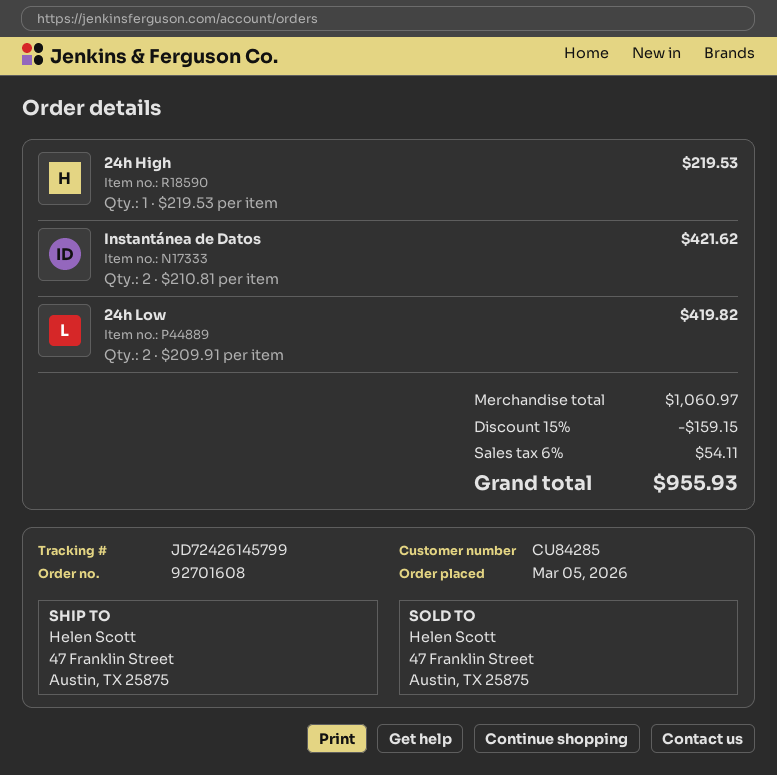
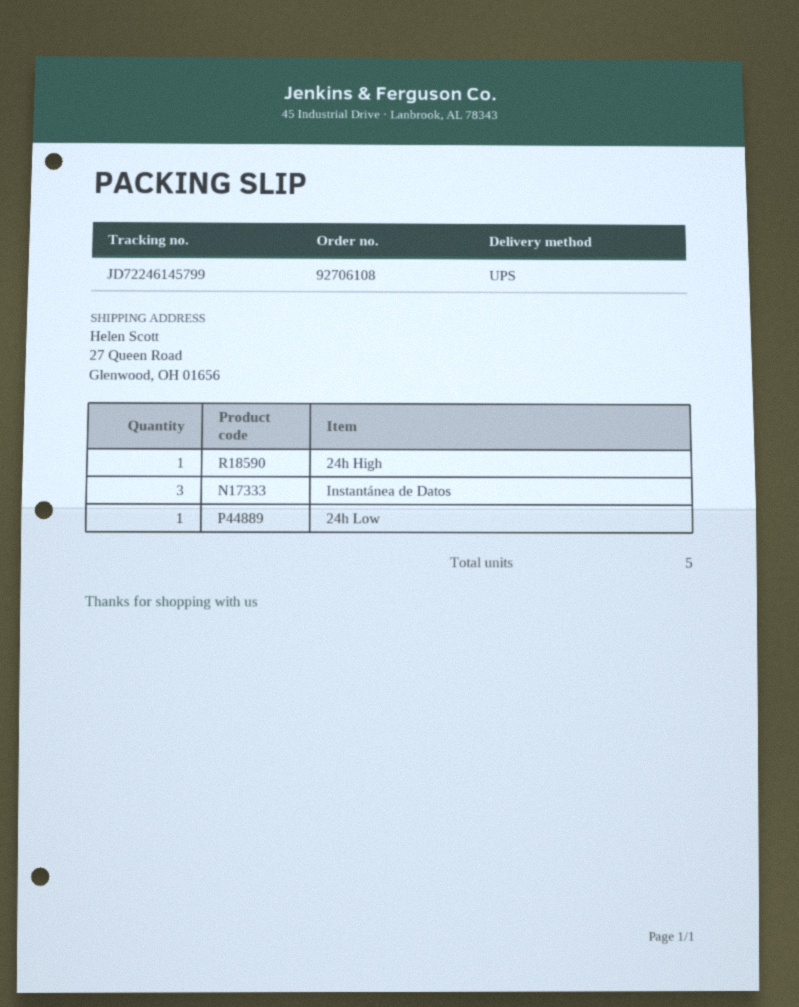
order number: 92701608 -> 92706108
tracking number: JD72426145799 -> JD72246145799
ship to: 47 Franklin Street, Austin, TX 25875 -> 27 Queen Road, Glenwood, OH 01656
Instantánea de Datos: 2 -> 3
24h Low: 2 -> 1

